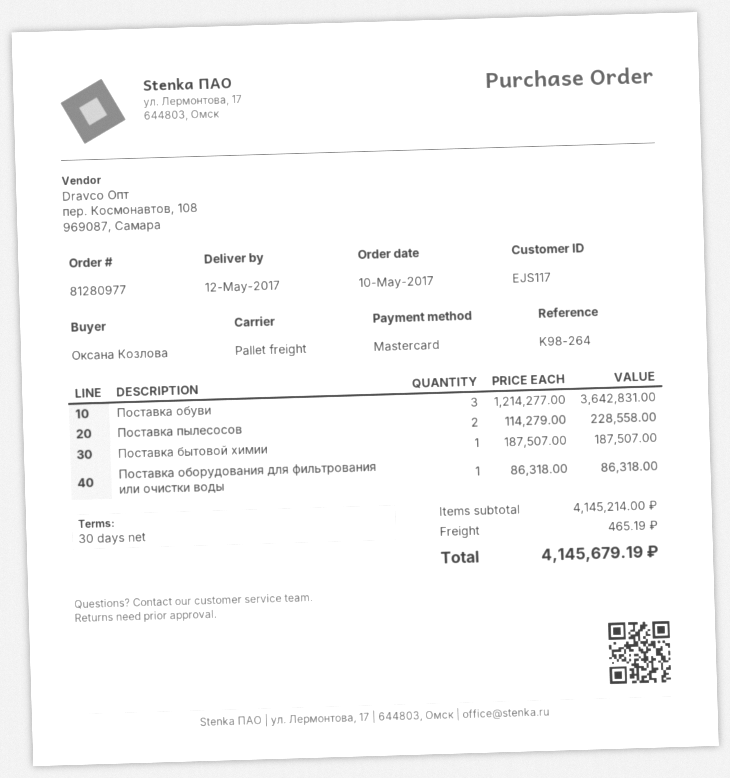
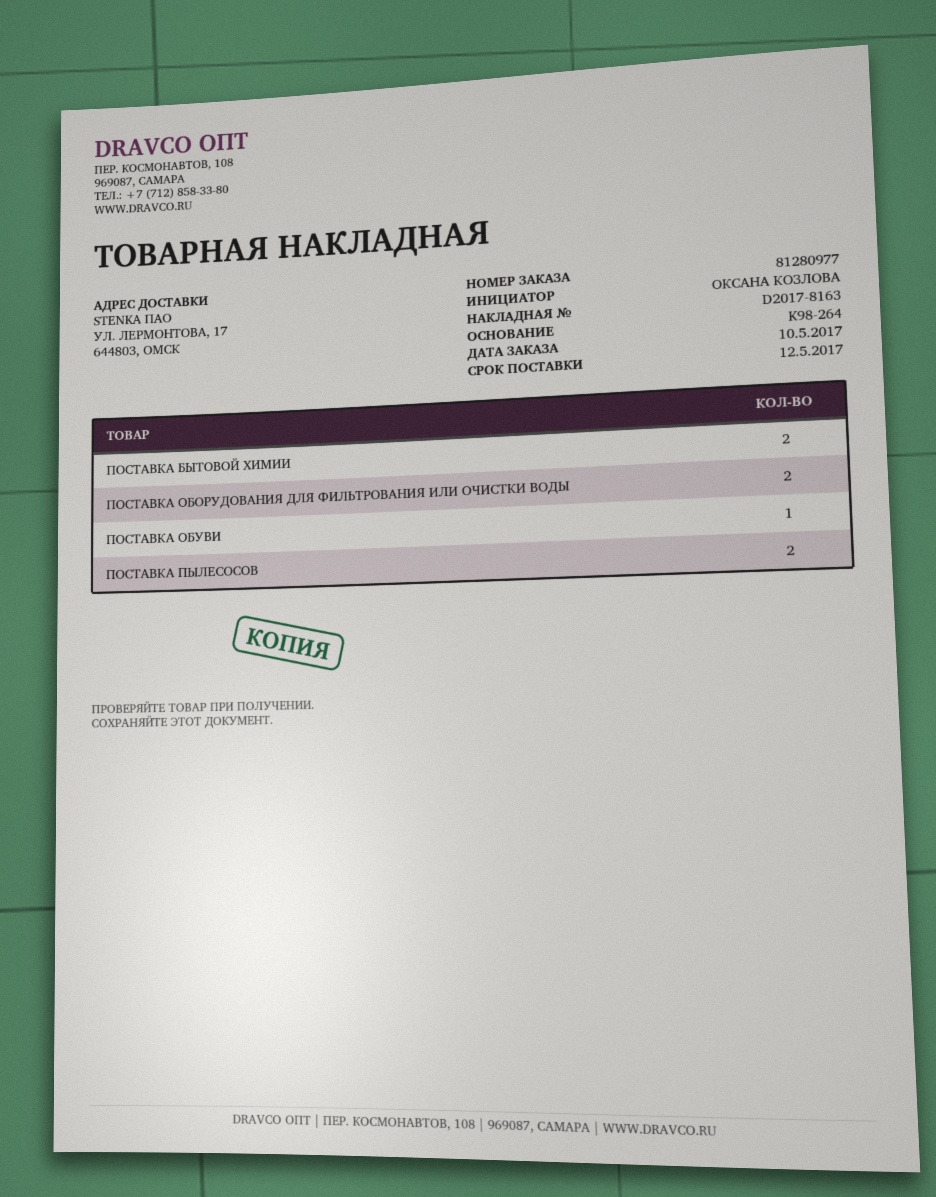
Поставка обуви: 3 -> 1
Поставка бытовой химии: 1 -> 2
Поставка оборудования для фильтрования или очистки воды: 1 -> 2

